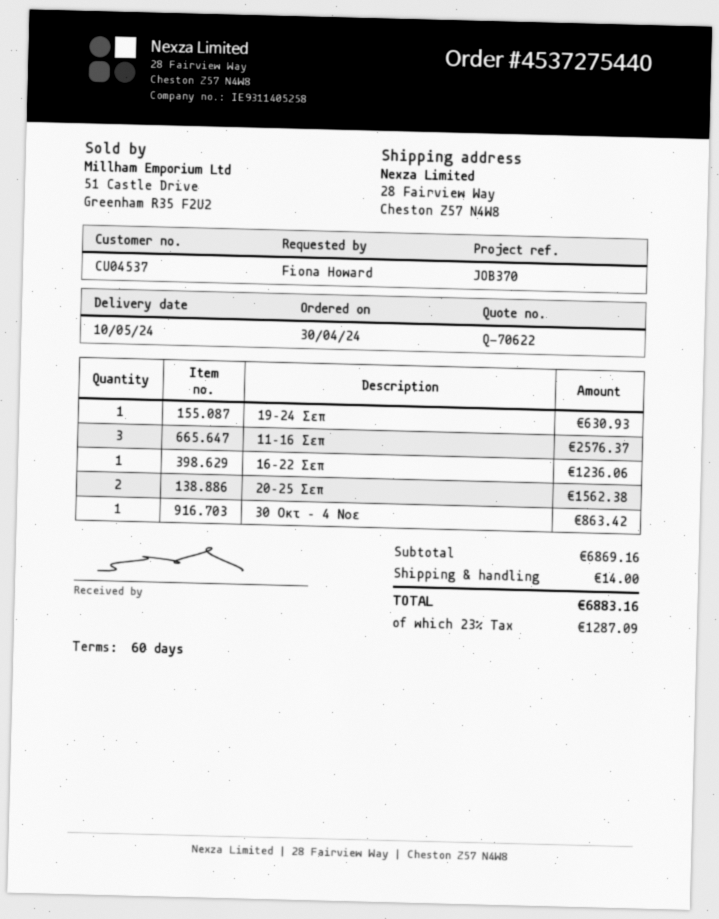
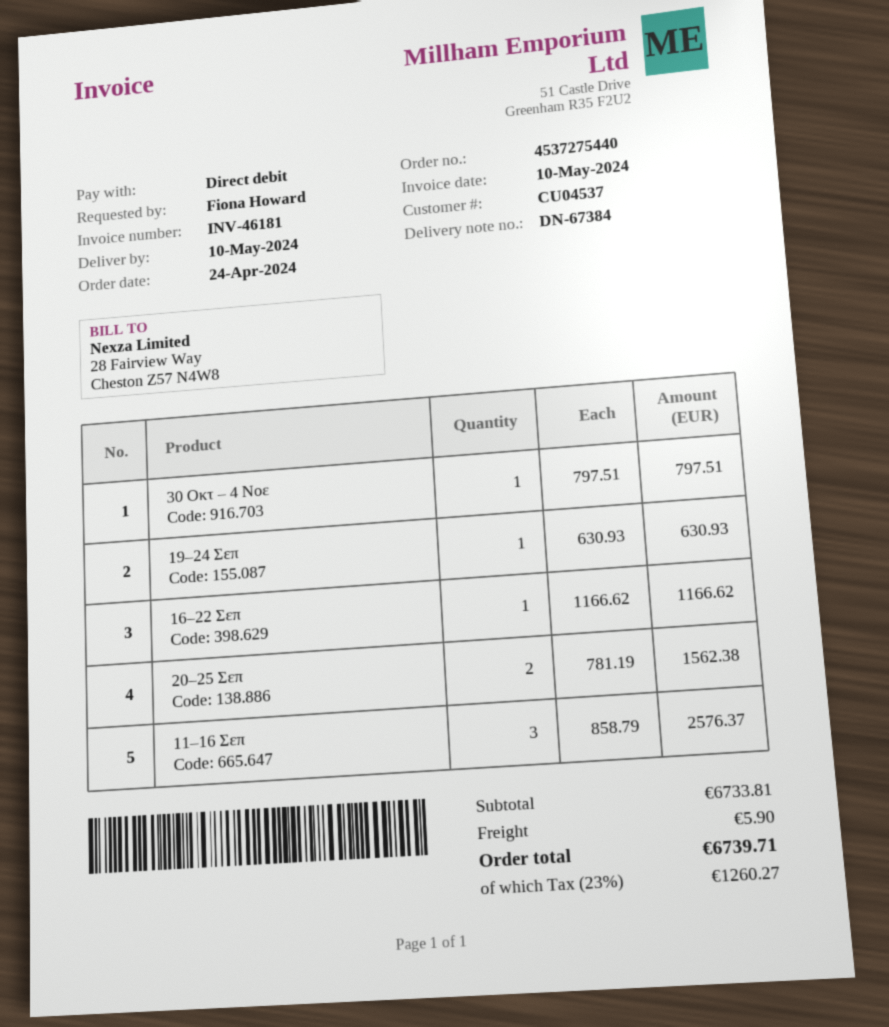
order date: 2024-04-30 -> 2024-04-24
16–22 Σεπ: 1 for 1236.06 -> 1 for 1166.62
30 Οκτ – 4 Νοε: 1 for 863.42 -> 1 for 797.51
subtotal: 6869.16 -> 6733.81
shipping: 14.00 -> 5.90
tax: 23% = 1287.09 -> 23% = 1260.27
total: 6883.16 -> 6739.71

